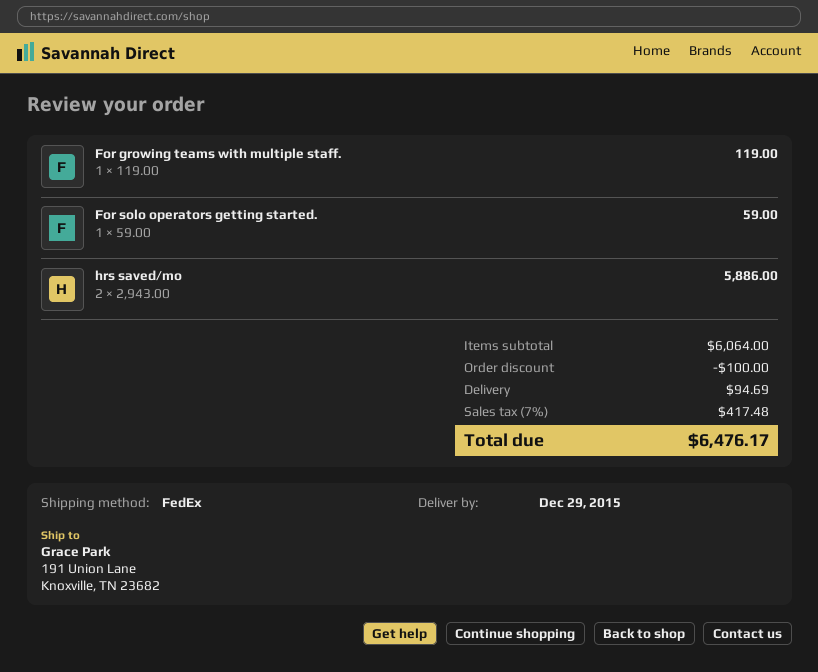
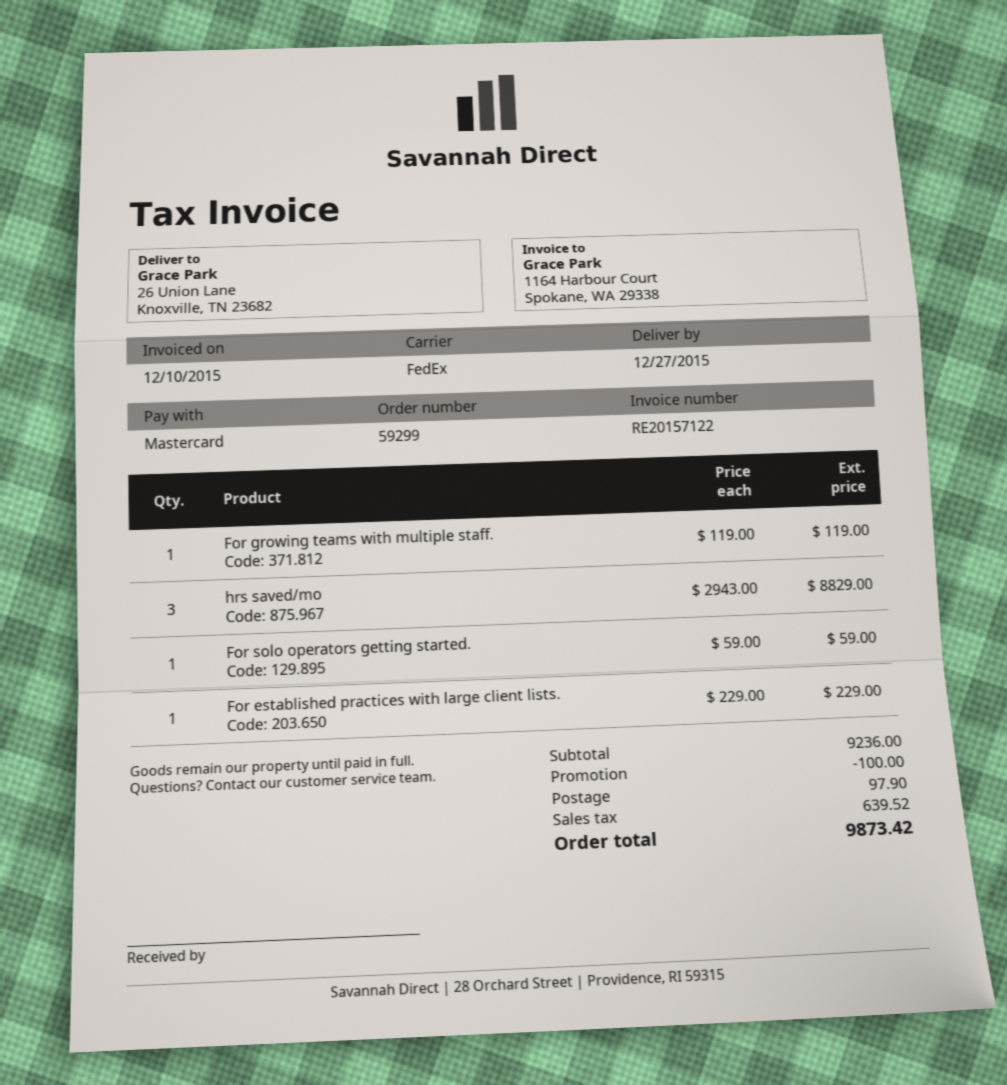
delivery date: 2015-12-29 -> 2015-12-27
ship to: 191 Union Lane, Knoxville, TN 23682 -> 26 Union Lane, Knoxville, TN 23682
hrs saved/mo: 2 x 2943.00 = 5886.00 -> 3 x 2943.00 = 8829.00
For established practices with large client lists.: none -> 1 x 229.00 = 229.00
subtotal: 6064.00 -> 9236.00
shipping: 94.69 -> 97.90
tax: 417.48 -> 639.52
total: 6476.17 -> 9873.42

